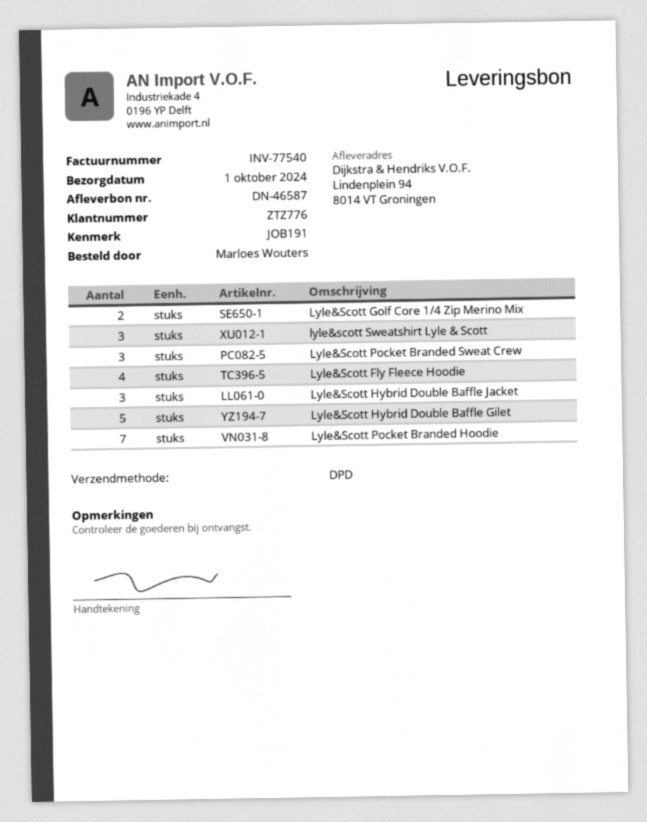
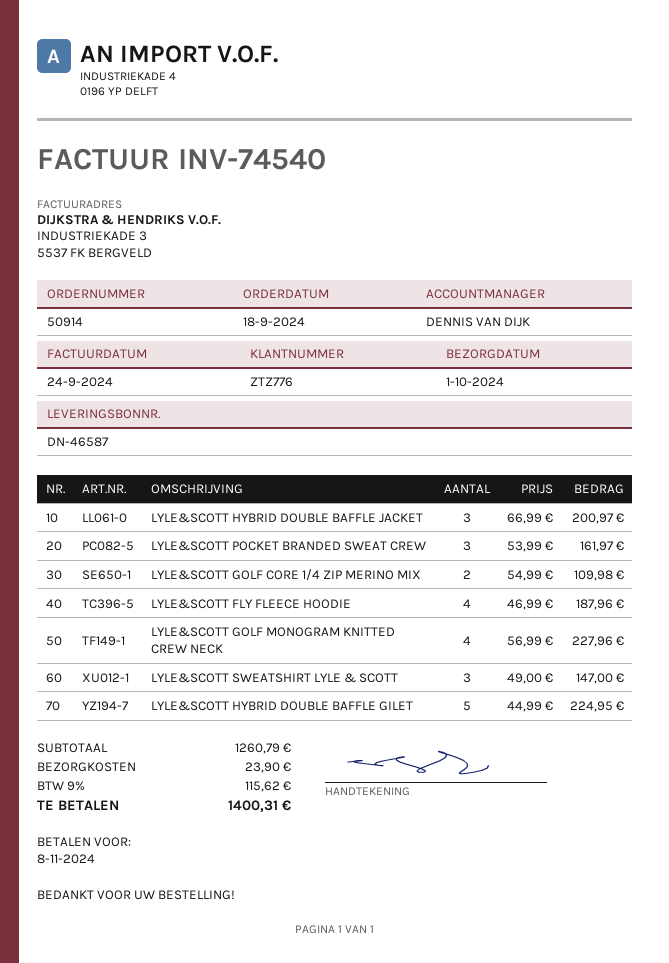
invoice number: INV-77540 -> INV-74540
Lyle&Scott Pocket Branded Hoodie: 7 -> none
LYLE&SCOTT GOLF MONOGRAM KNITTED CREW NECK: none -> 4

